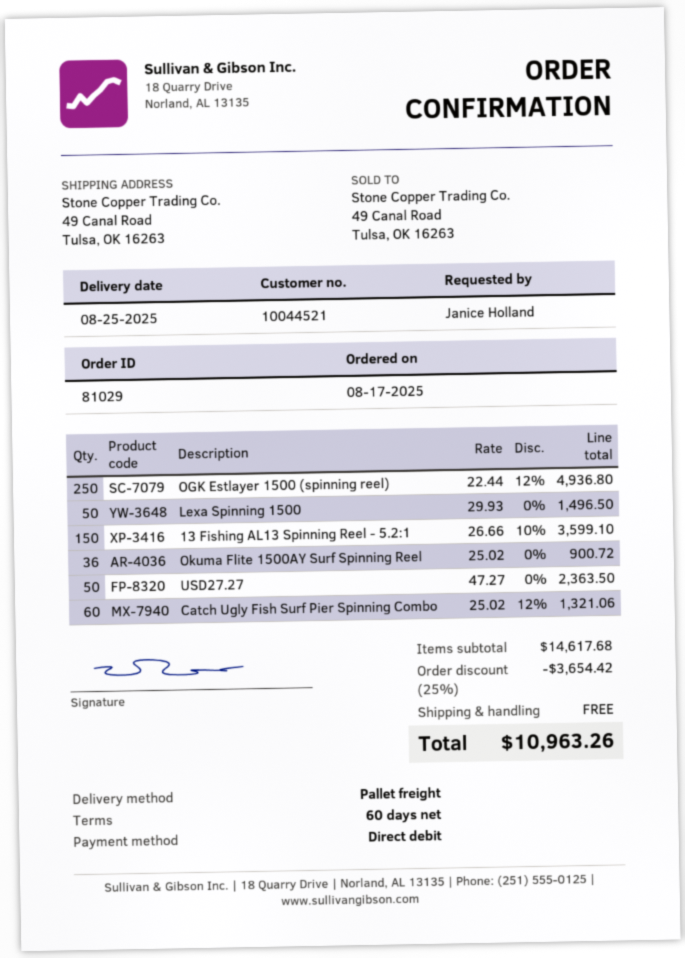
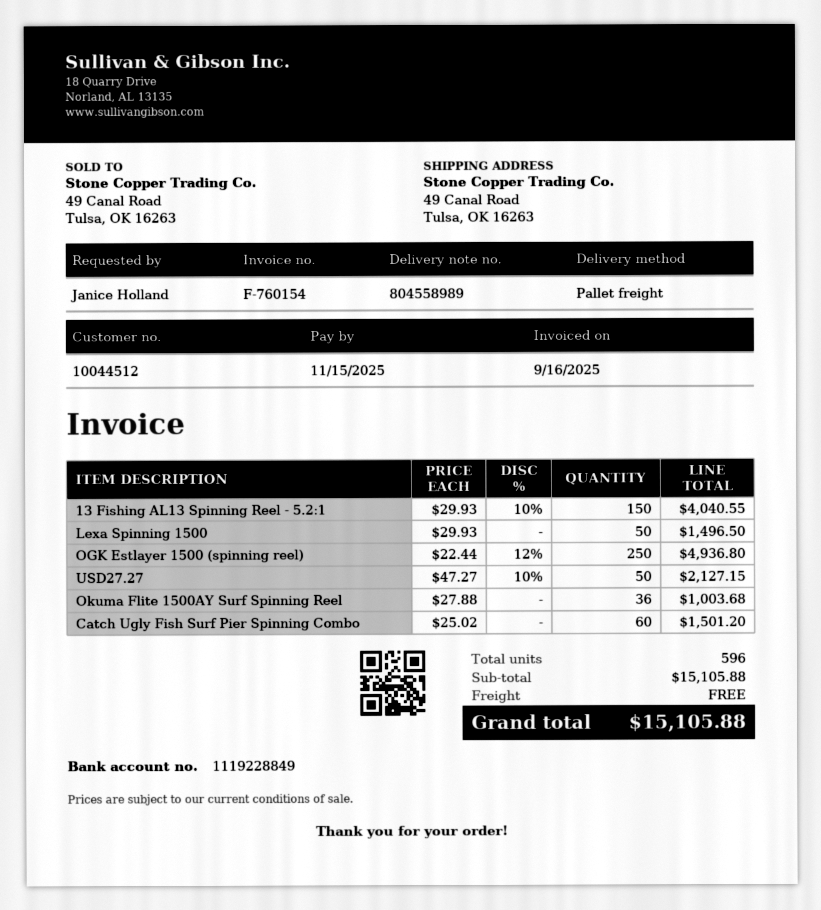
customer number: 10044521 -> 10044512
13 Fishing AL13 Spinning Reel - 5.2:1: 150 x 26.66 - 10% = 3599.10 -> 150 x 29.93 - 10% = 4040.55
Okuma Flite 1500AY Surf Spinning Reel: 36 x 25.02 = 900.72 -> 36 x 27.88 = 1003.68
USD27.27: 50 x 47.27 = 2363.50 -> 50 x 47.27 - 10% = 2127.15
Catch Ugly Fish Surf Pier Spinning Combo: 60 x 25.02 - 12% = 1321.06 -> 60 x 25.02 = 1501.20
subtotal: 14617.68 -> 15105.88
discount: 25% = 3654.42 -> none
total: 10963.26 -> 15105.88

